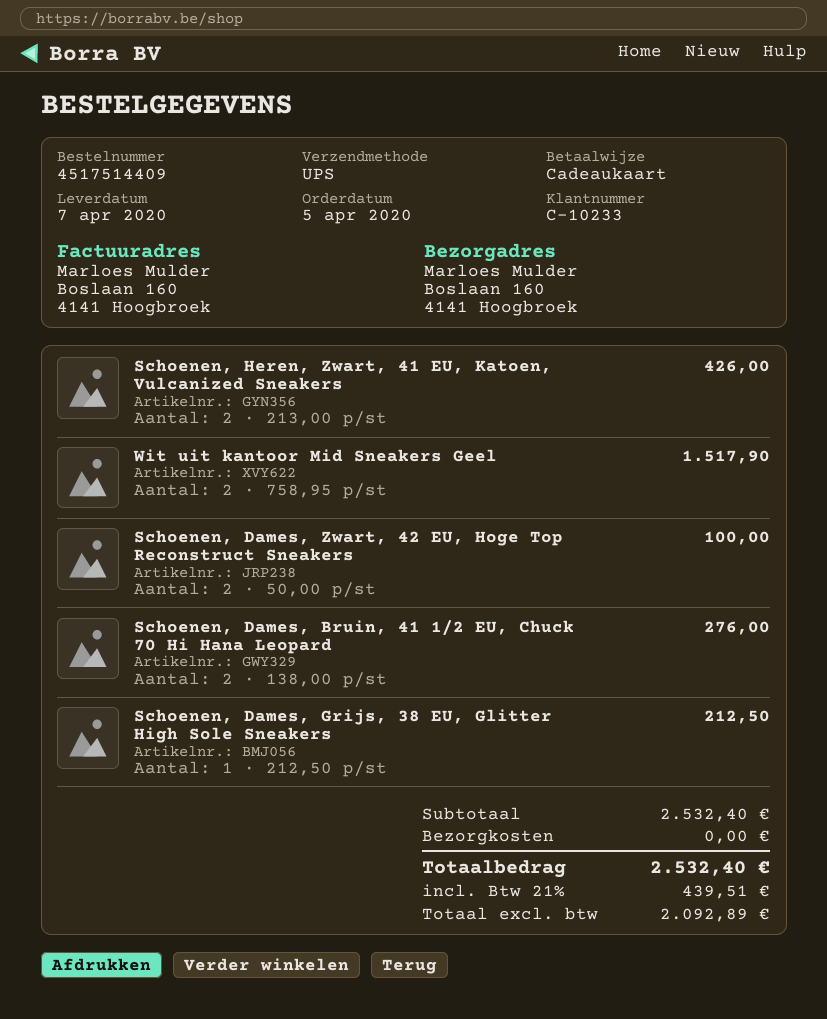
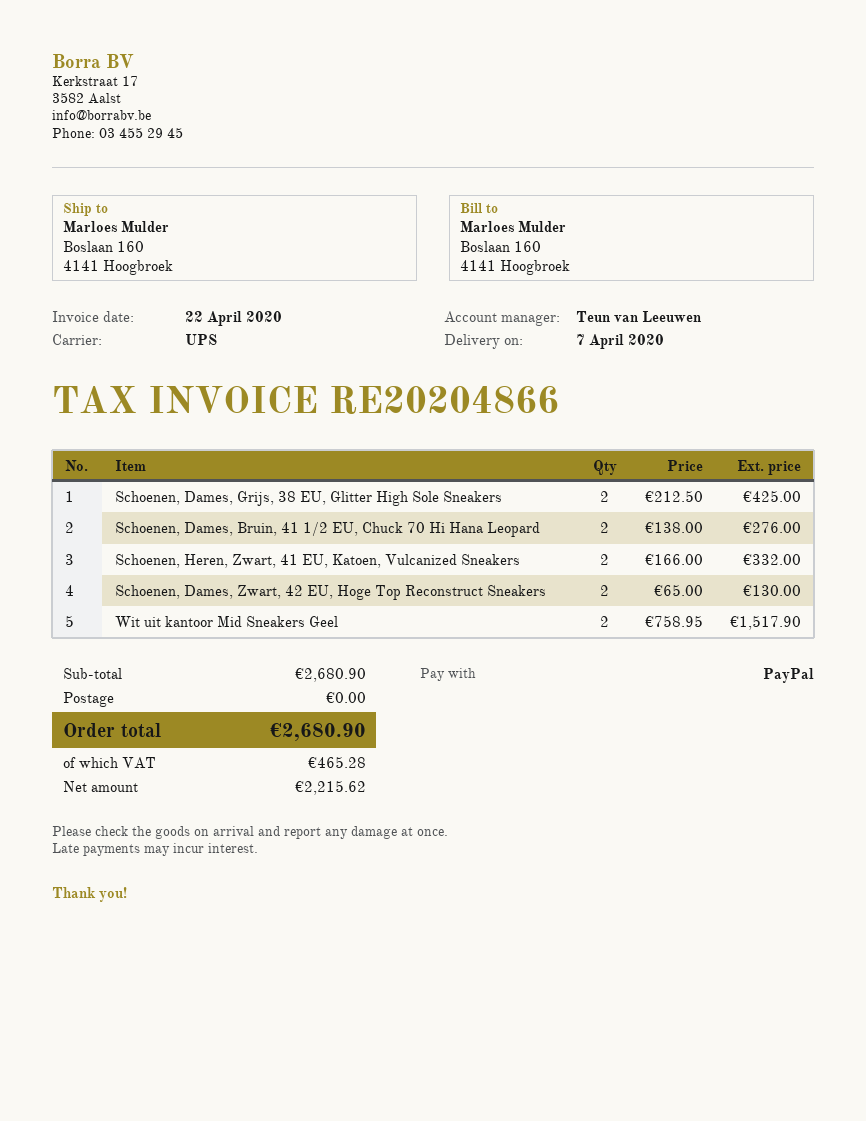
payment method: gift card -> PayPal
Schoenen, Heren, Zwart, 41 EU, Katoen, Vulcanized Sneakers: 2 x 213.00 = 426.00 -> 2 x 166.00 = 332.00
Schoenen, Dames, Zwart, 42 EU, Hoge Top Reconstruct Sneakers: 2 x 50.00 = 100.00 -> 2 x 65.00 = 130.00
Schoenen, Dames, Grijs, 38 EU, Glitter High Sole Sneakers: 1 x 212.50 = 212.50 -> 2 x 212.50 = 425.00
subtotal: 2532.40 -> 2680.90
net: 2092.89 -> 2215.62
tax: 439.51 -> 465.28
total: 2532.40 -> 2680.90

